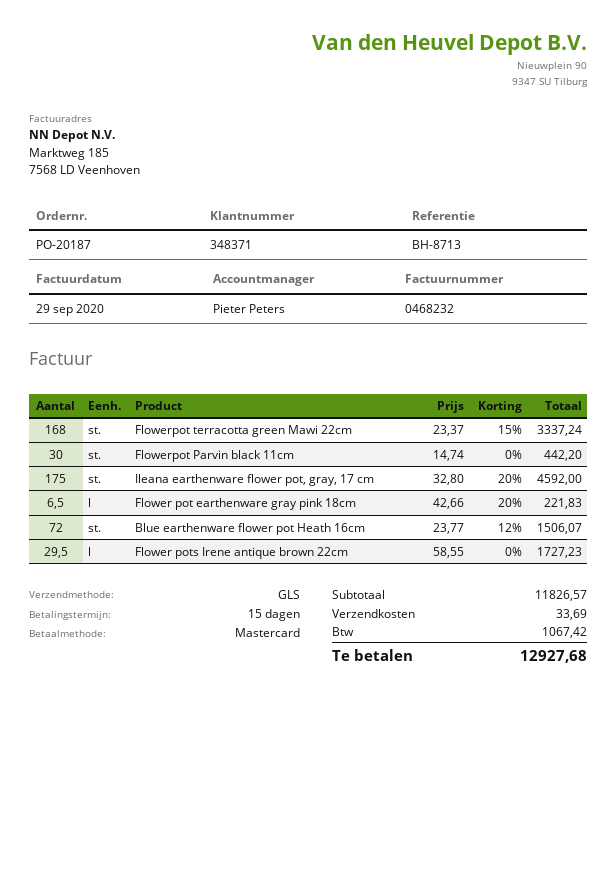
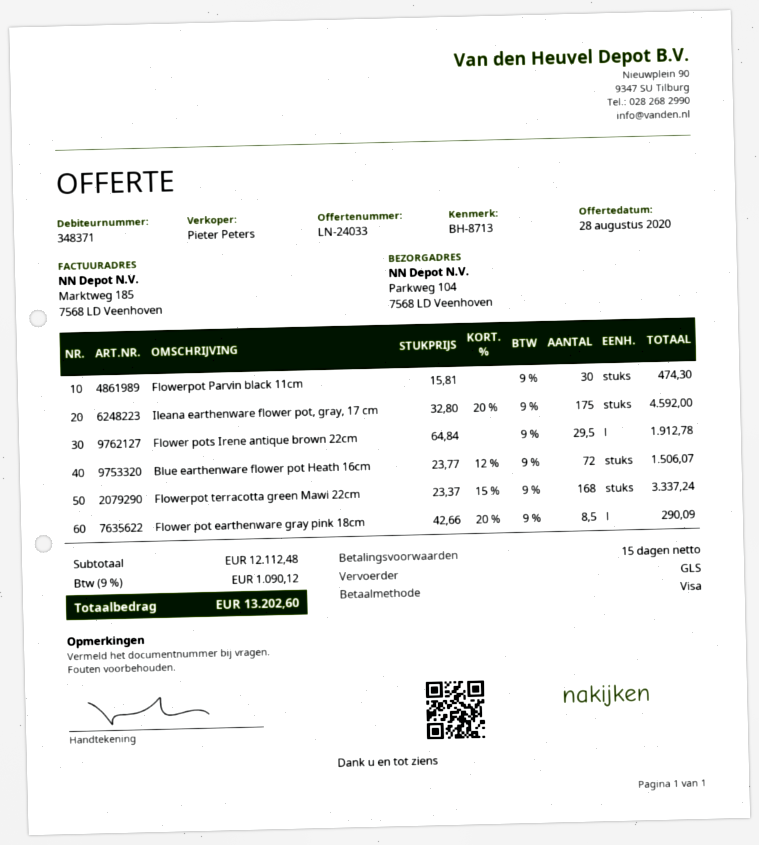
payment method: Mastercard -> Visa
Flowerpot Parvin black 11cm: 30 x 14.74 = 442.20 -> 30 x 15.81 = 474.30
Flower pot earthenware gray pink 18cm: 6.5 x 42.66 - 20% = 221.83 -> 8.5 x 42.66 - 20% = 290.09
Flower pots Irene antique brown 22cm: 29.5 x 58.55 = 1727.23 -> 29.5 x 64.84 = 1912.78
subtotal: 11826.57 -> 12112.48
shipping: 33.69 -> none
tax: 1067.42 -> 1090.12
total: 12927.68 -> 13202.60

